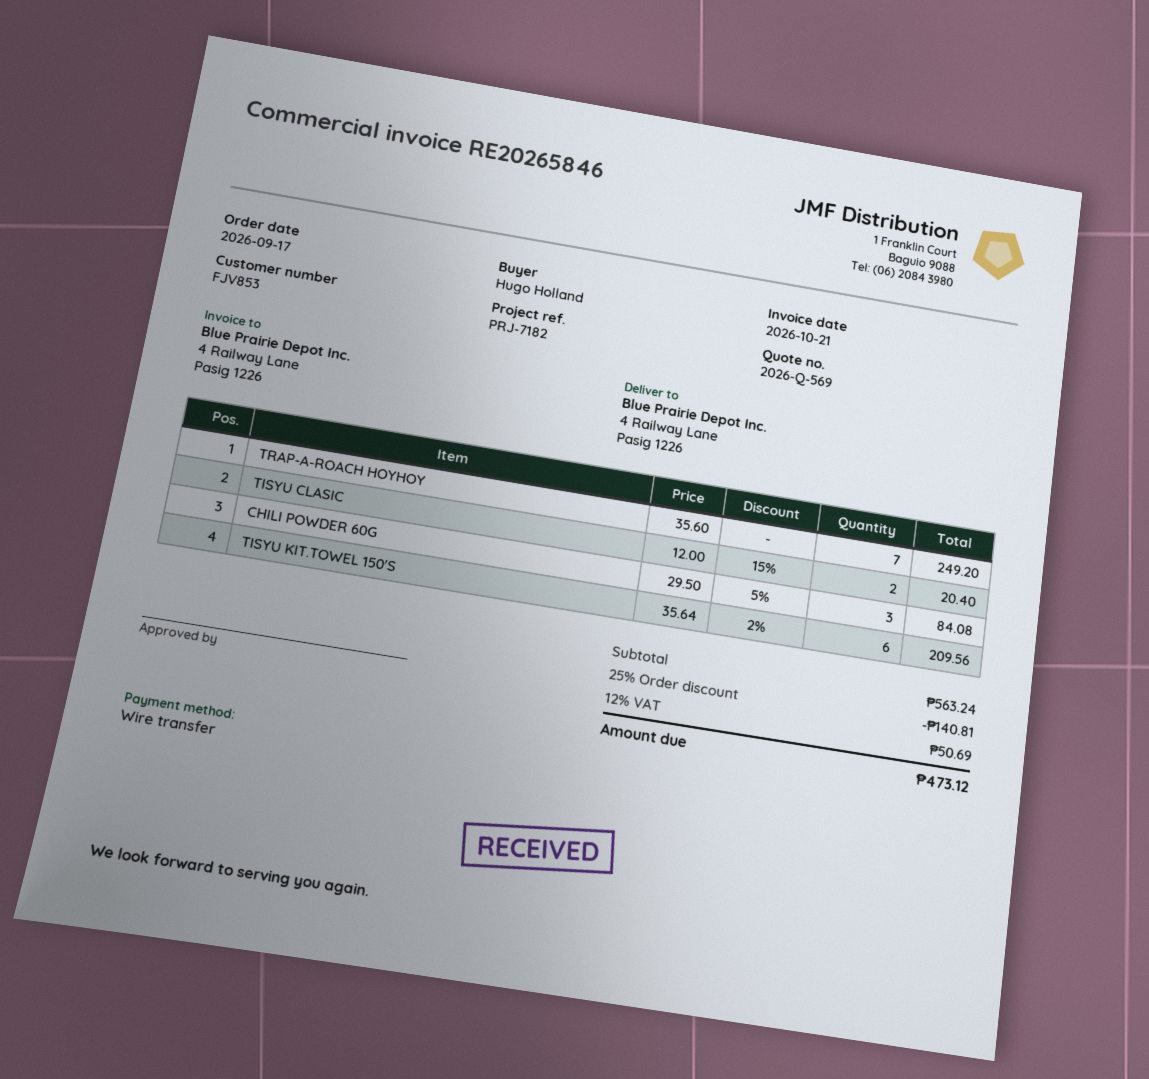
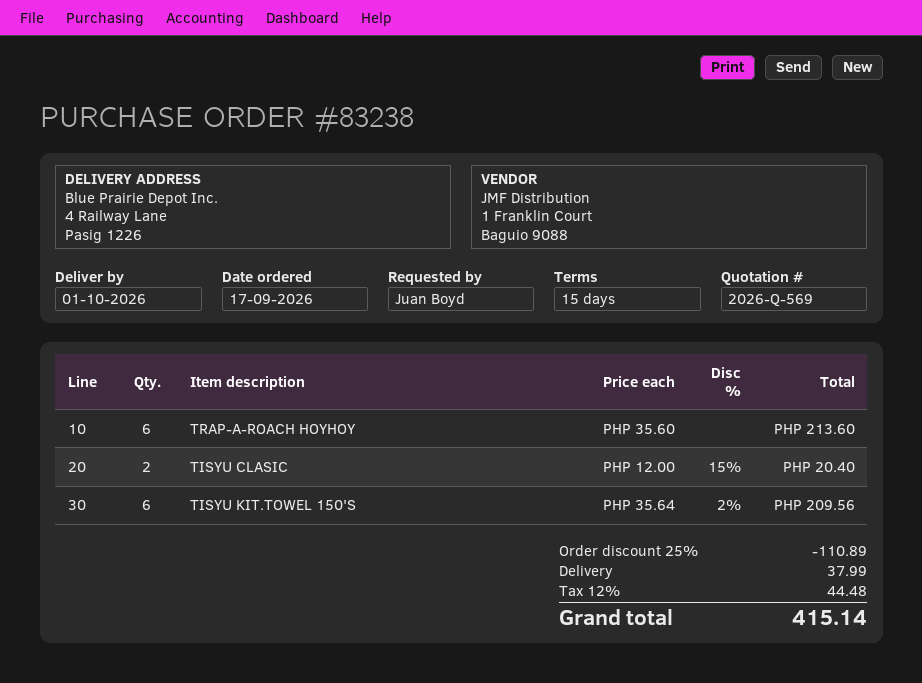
ordered by: Hugo Holland -> Juan Boyd
TRAP-A-ROACH HOYHOY: 7 x 35.60 = 249.20 -> 6 x 35.60 = 213.60
CHILI POWDER 60G: 3 x 29.50 - 5% = 84.08 -> none
discount: 25% = 140.81 -> 25% = 110.89
shipping: none -> 37.99
tax: 12% = 50.69 -> 12% = 44.48
total: 473.12 -> 415.14

